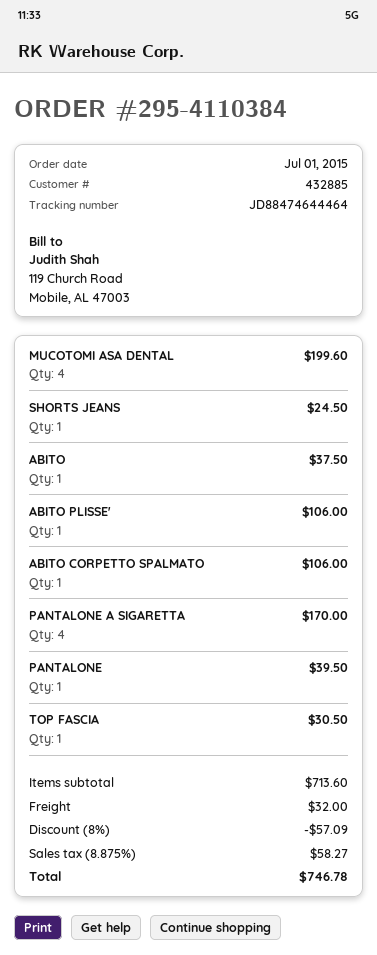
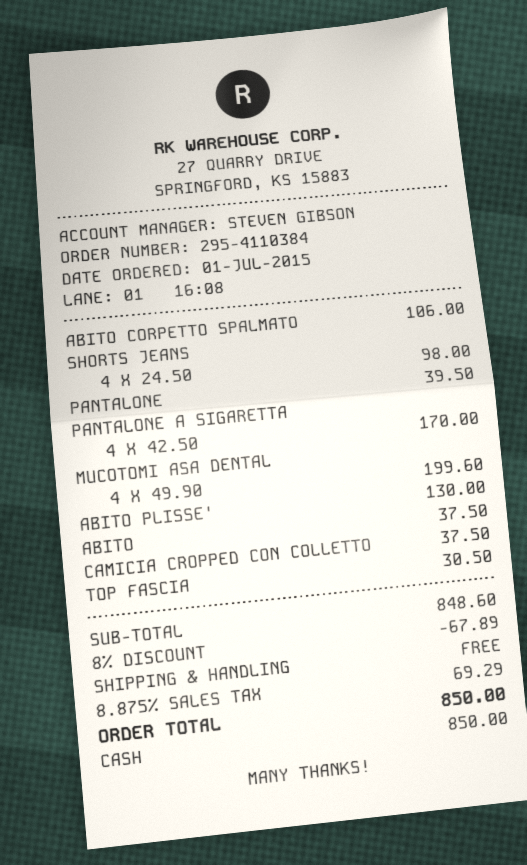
SHORTS JEANS: 1 for 24.50 -> 4 for 98.00
ABITO PLISSE': 1 for 106.00 -> 1 for 130.00
CAMICIA CROPPED CON COLLETTO: none -> 1 for 37.50
subtotal: 713.60 -> 848.60
discount: 8% = 57.09 -> 8% = 67.89
shipping: 32.00 -> 0.00
tax: 8.875% = 58.27 -> 8.875% = 69.29
total: 746.78 -> 850.00

